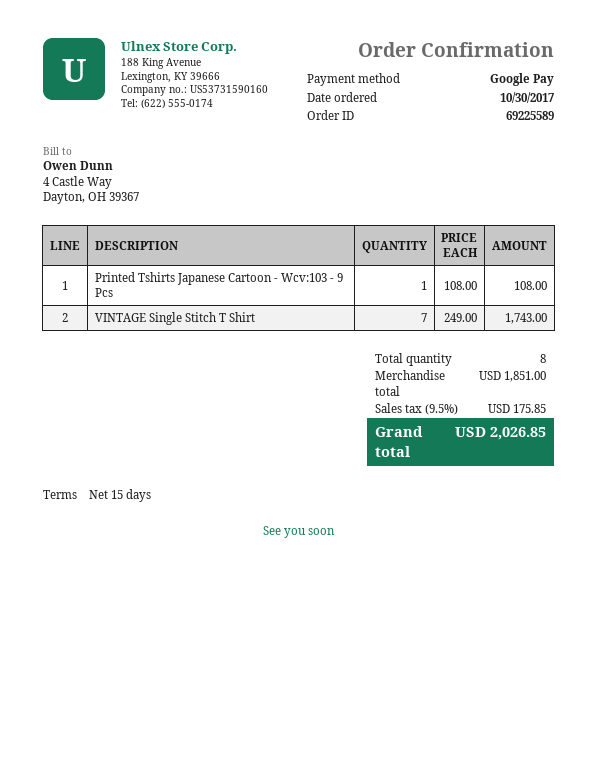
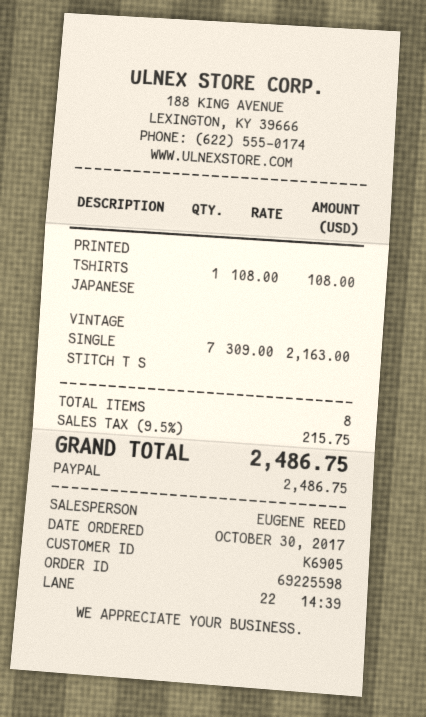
order number: 69225589 -> 69225598
payment method: Google Pay -> PayPal
VINTAGE Single Stitch T Shirt: 7 x 249.00 = 1743.00 -> 7 x 309.00 = 2163.00
tax: 9.5% = 175.85 -> 9.5% = 215.75
total: 2026.85 -> 2486.75

